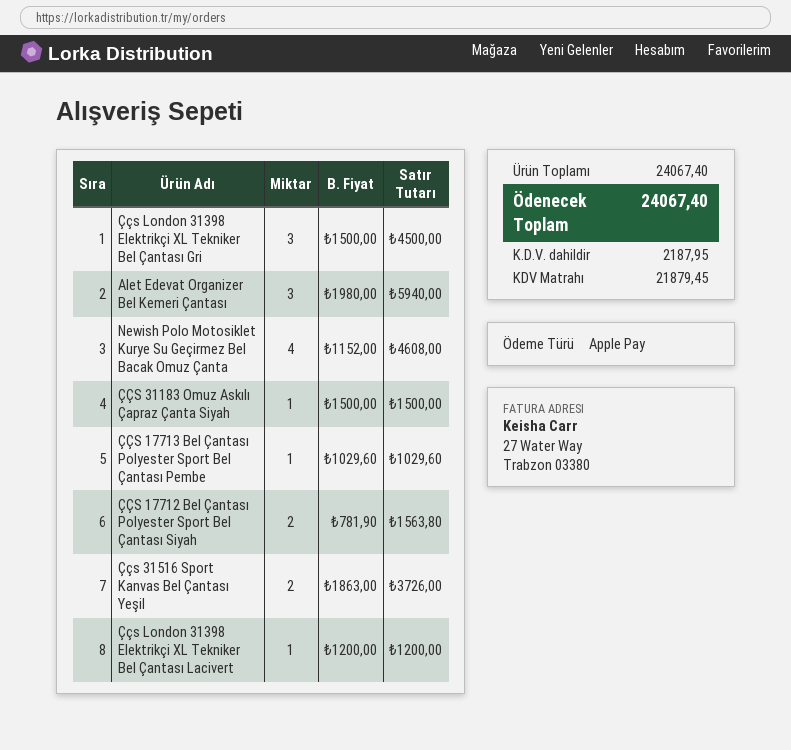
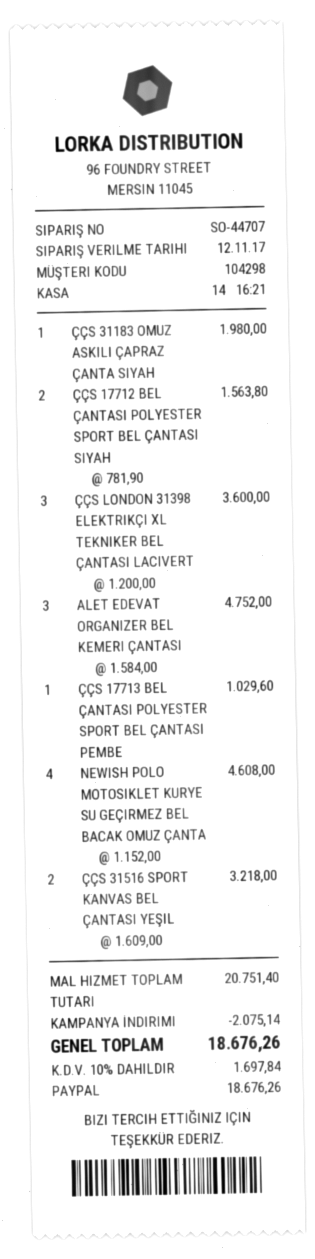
payment method: Apple Pay -> PayPal
Ççs London 31398 Elektrikçi XL Tekniker Bel Çantası Gri: 3 x 1500.00 = 4500.00 -> none
Alet Edevat Organizer Bel Kemeri Çantası: 3 x 1980.00 = 5940.00 -> 3 x 1584.00 = 4752.00
ÇÇS 31183 Omuz Askılı Çapraz Çanta Siyah: 1 x 1500.00 = 1500.00 -> 1 x 1980.00 = 1980.00
Ççs 31516 Sport Kanvas Bel Çantası Yeşil: 2 x 1863.00 = 3726.00 -> 2 x 1609.00 = 3218.00
Ççs London 31398 Elektrikçi XL Tekniker Bel Çantası Lacivert: 1 x 1200.00 = 1200.00 -> 3 x 1200.00 = 3600.00
subtotal: 24067.40 -> 20751.40
discount: none -> 2075.14
tax: 2187.95 -> 1697.84
total: 24067.40 -> 18676.26

